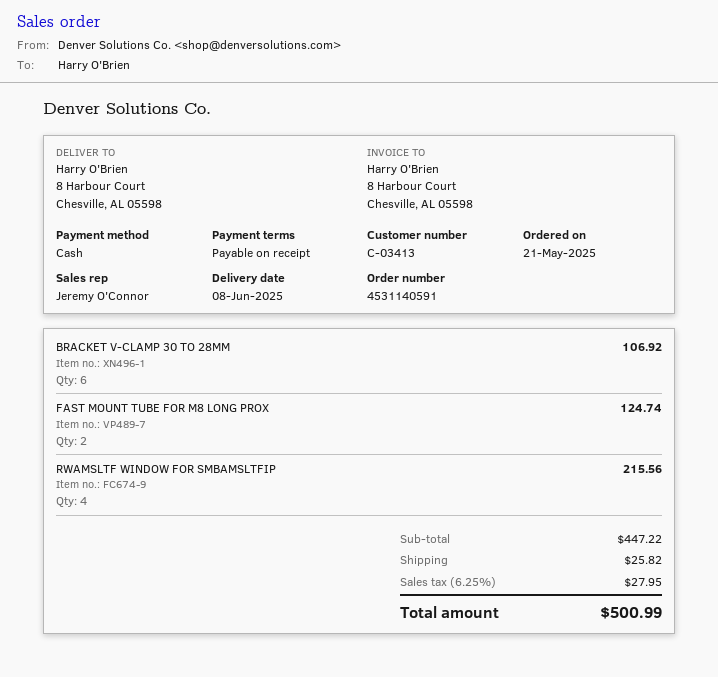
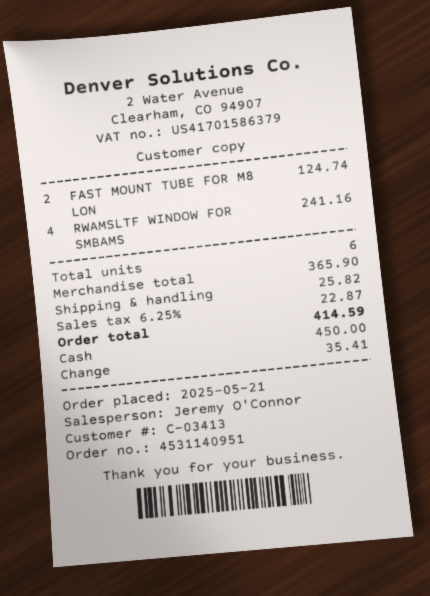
order number: 4531140591 -> 4531140951
BRACKET V-CLAMP 30 TO 28MM: 6 for 106.92 -> none
RWAMSLTF WINDOW FOR SMBAMSLTFIP: 4 for 215.56 -> 4 for 241.16
subtotal: 447.22 -> 365.90
tax: 6.25% = 27.95 -> 6.25% = 22.87
total: 500.99 -> 414.59

